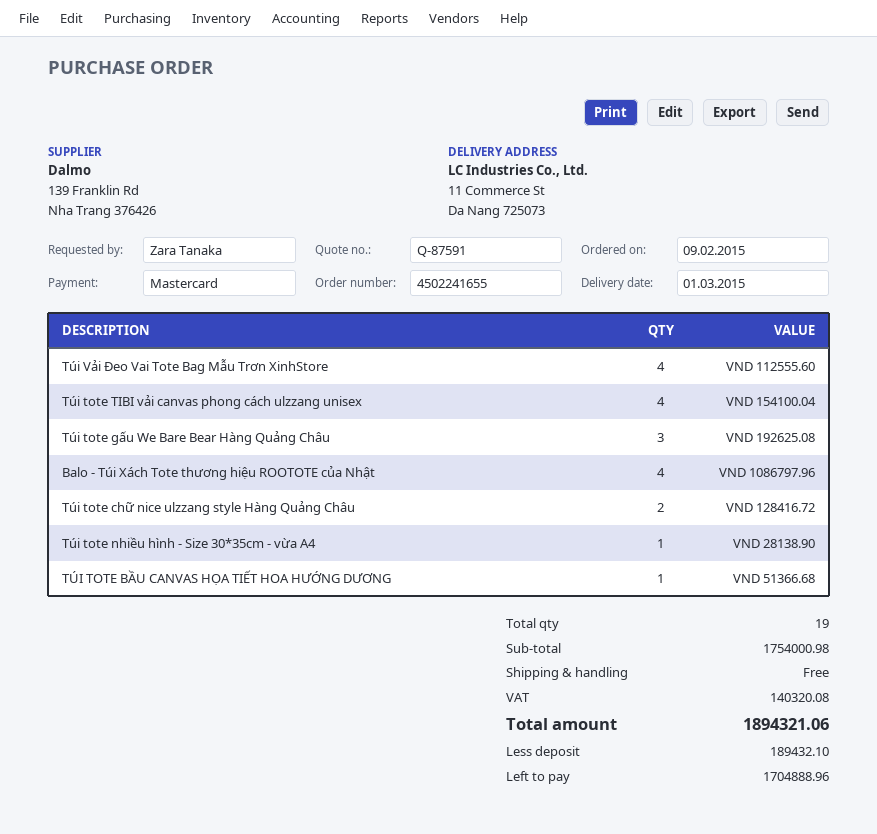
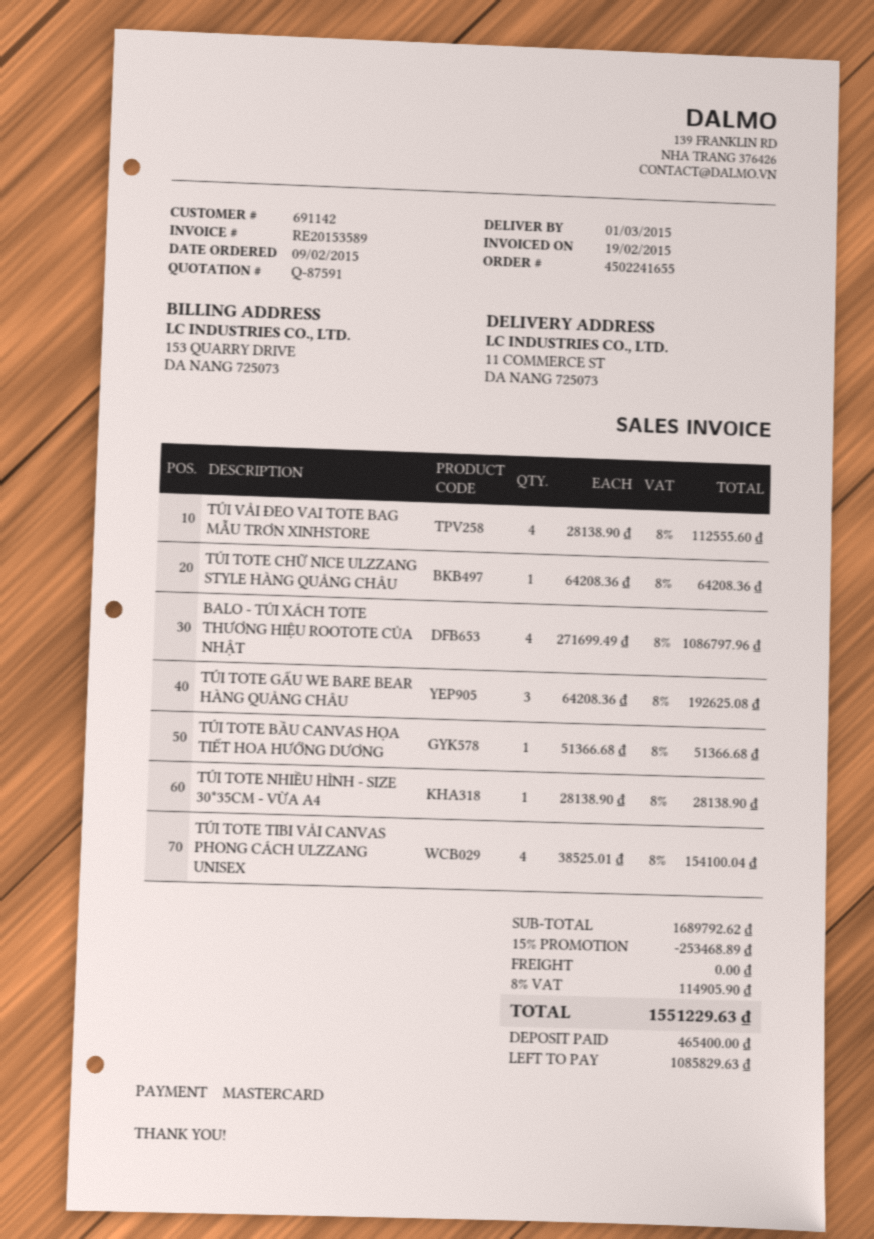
Túi tote chữ nice ulzzang style Hàng Quảng Châu: 2 for 128416.72 -> 1 for 64208.36
subtotal: 1754000.98 -> 1689792.62
discount: none -> 15% = 253468.89
tax: 140320.08 -> 114905.90
total: 1894321.06 -> 1551229.63
deposit: 189432.10 -> 465400.00
balance: 1704888.96 -> 1085829.63

